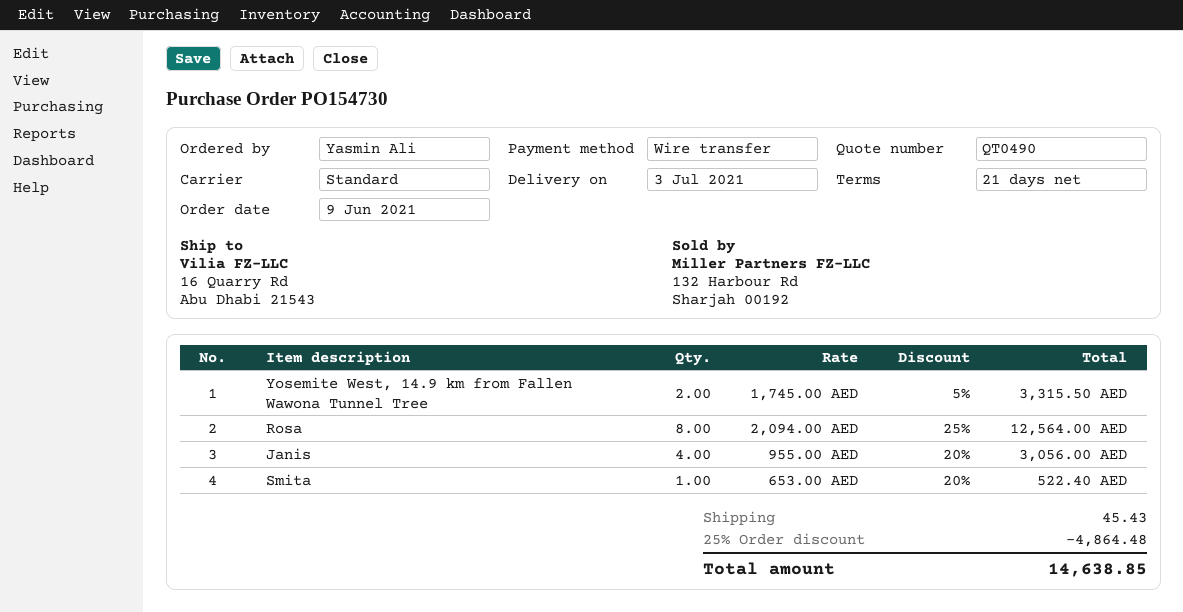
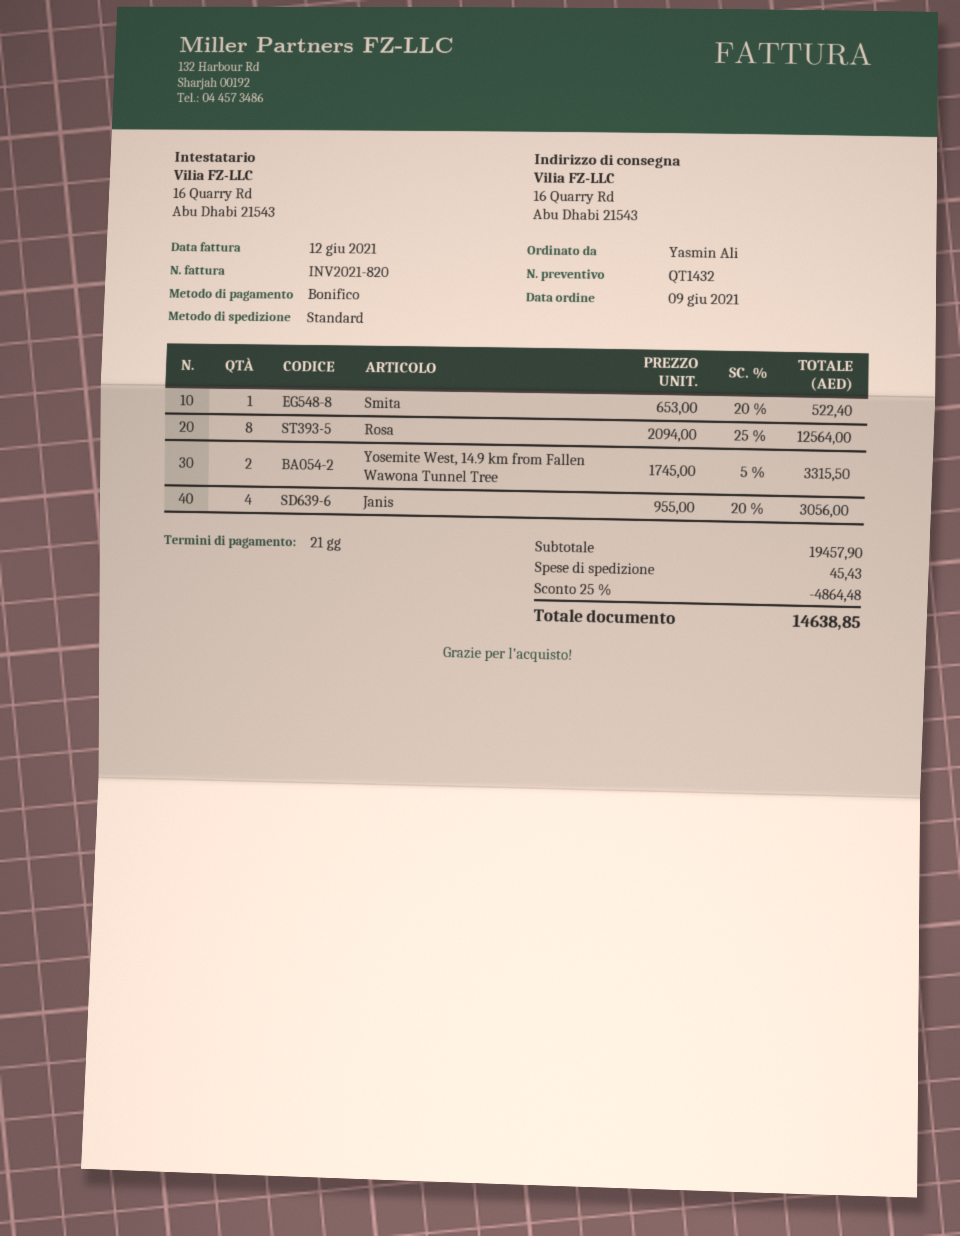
quote number: QT0490 -> QT1432

